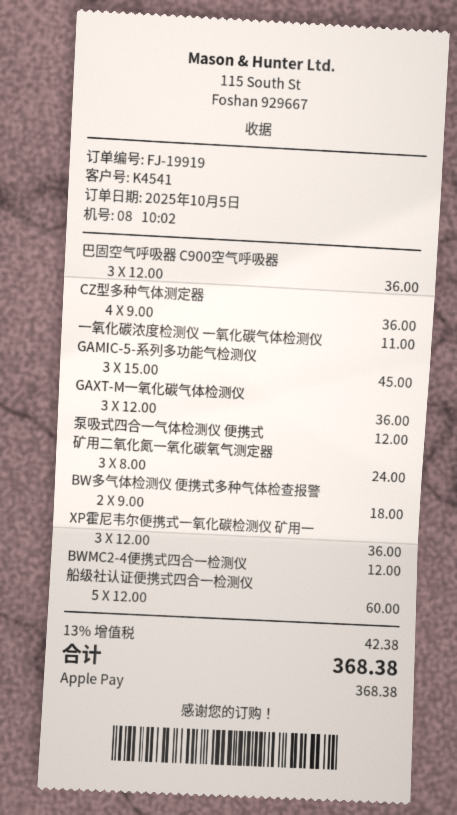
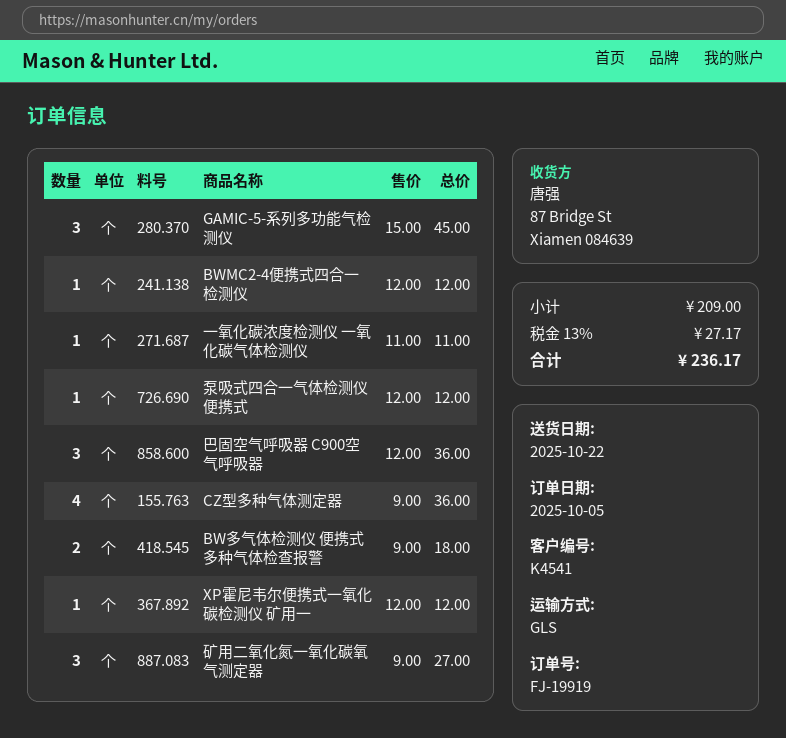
GAXT-M一氧化碳气体检测仪: 3 x 12.00 = 36.00 -> none
矿用二氧化氮一氧化碳氧气测定器: 3 x 8.00 = 24.00 -> 3 x 9.00 = 27.00
XP霍尼韦尔便携式一氧化碳检测仪 矿用一: 3 x 12.00 = 36.00 -> 1 x 12.00 = 12.00
船级社认证便携式四合一检测仪: 5 x 12.00 = 60.00 -> none
tax: 13% = 42.38 -> 13% = 27.17
total: 368.38 -> 236.17

